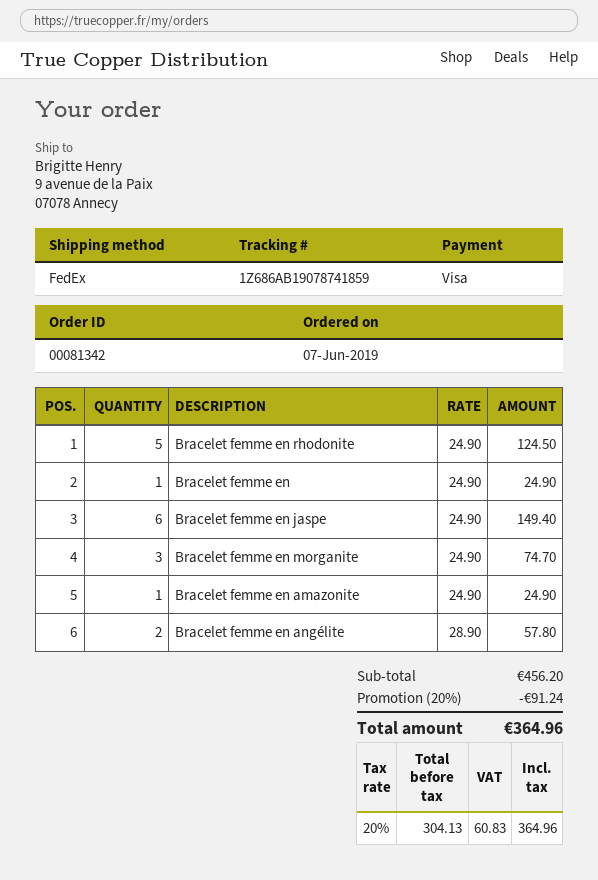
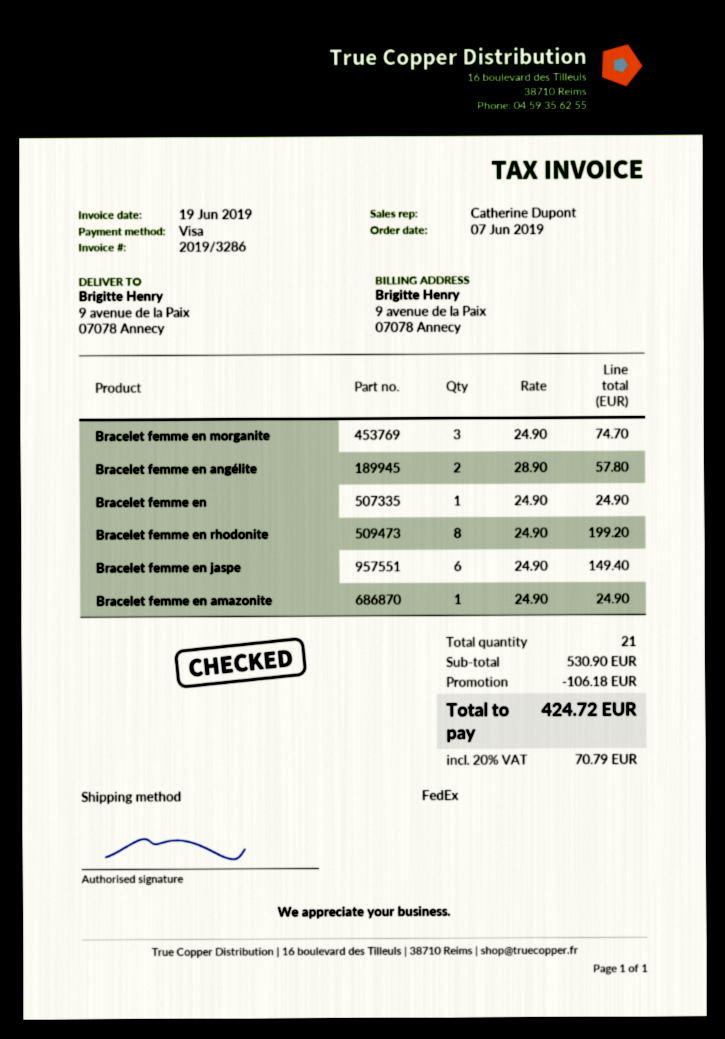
Bracelet femme en rhodonite: 5 x 24.90 = 124.50 -> 8 x 24.90 = 199.20
subtotal: 456.20 -> 530.90
discount: 91.24 -> 106.18
tax: 20% = 60.83 -> 20% = 70.79
total: 364.96 -> 424.72

